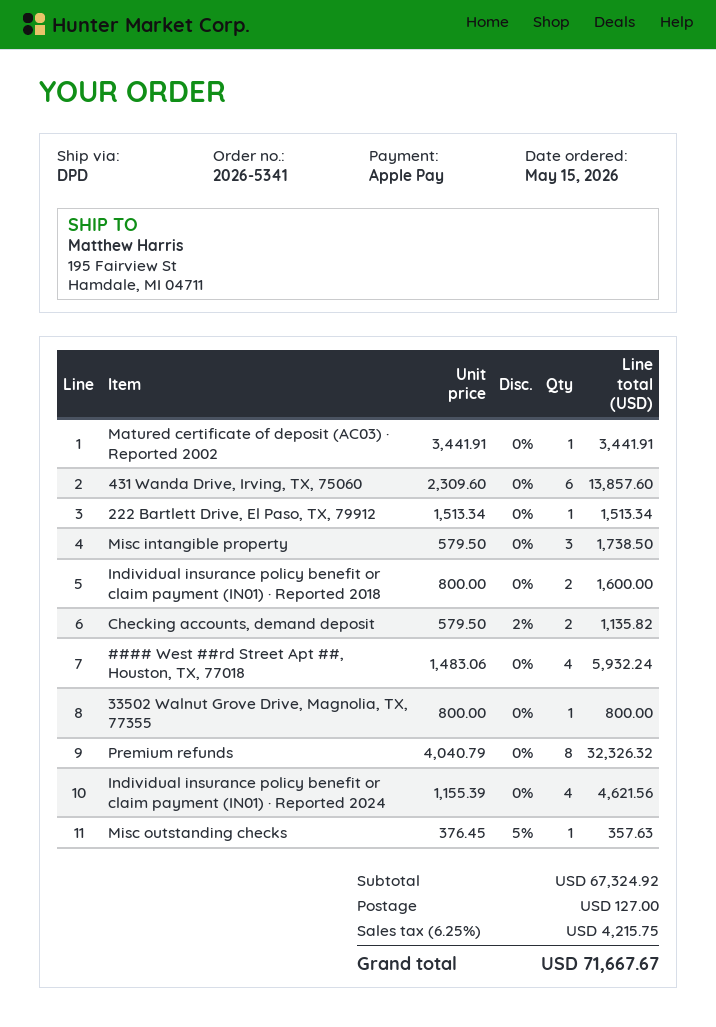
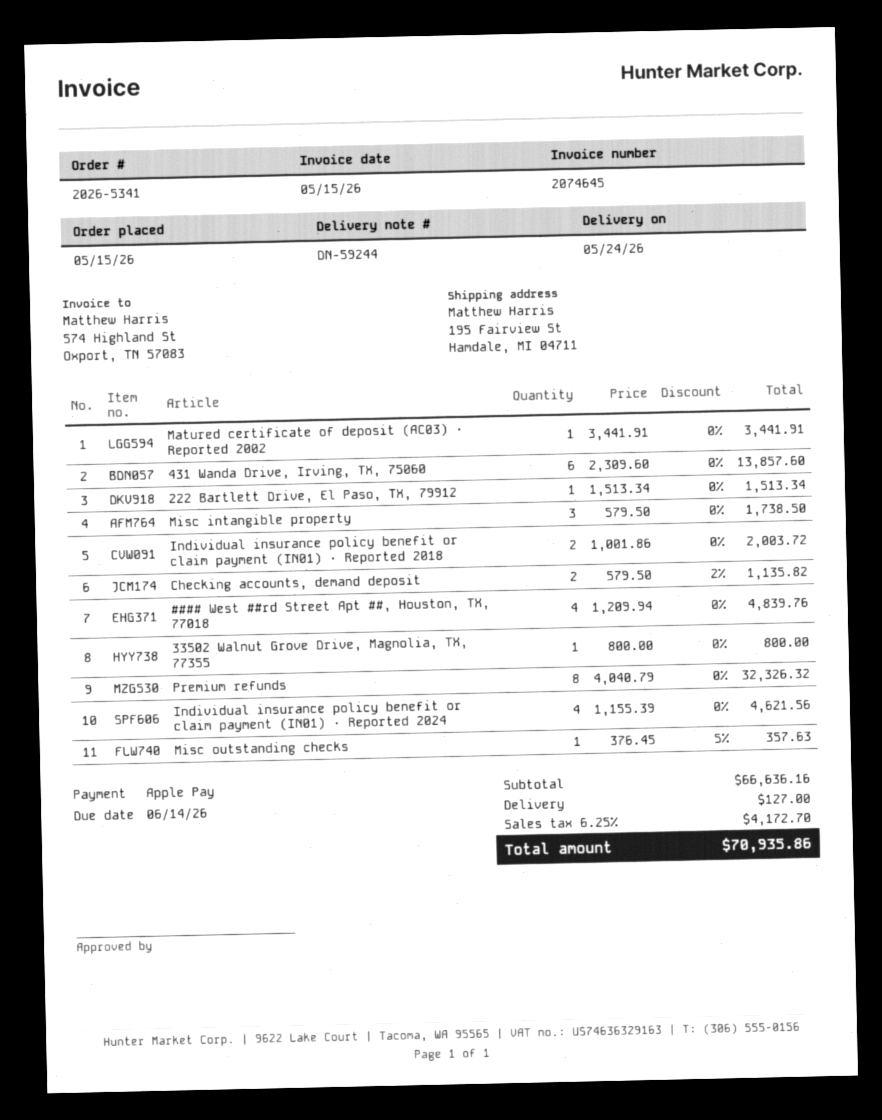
Individual insurance policy benefit or claim payment (IN01) · Reported 2018: 2 x 800.00 = 1600.00 -> 2 x 1001.86 = 2003.72
#### West ##rd Street Apt ##, Houston, TX, 77018: 4 x 1483.06 = 5932.24 -> 4 x 1209.94 = 4839.76
subtotal: 67324.92 -> 66636.16
tax: 6.25% = 4215.75 -> 6.25% = 4172.70
total: 71667.67 -> 70935.86

